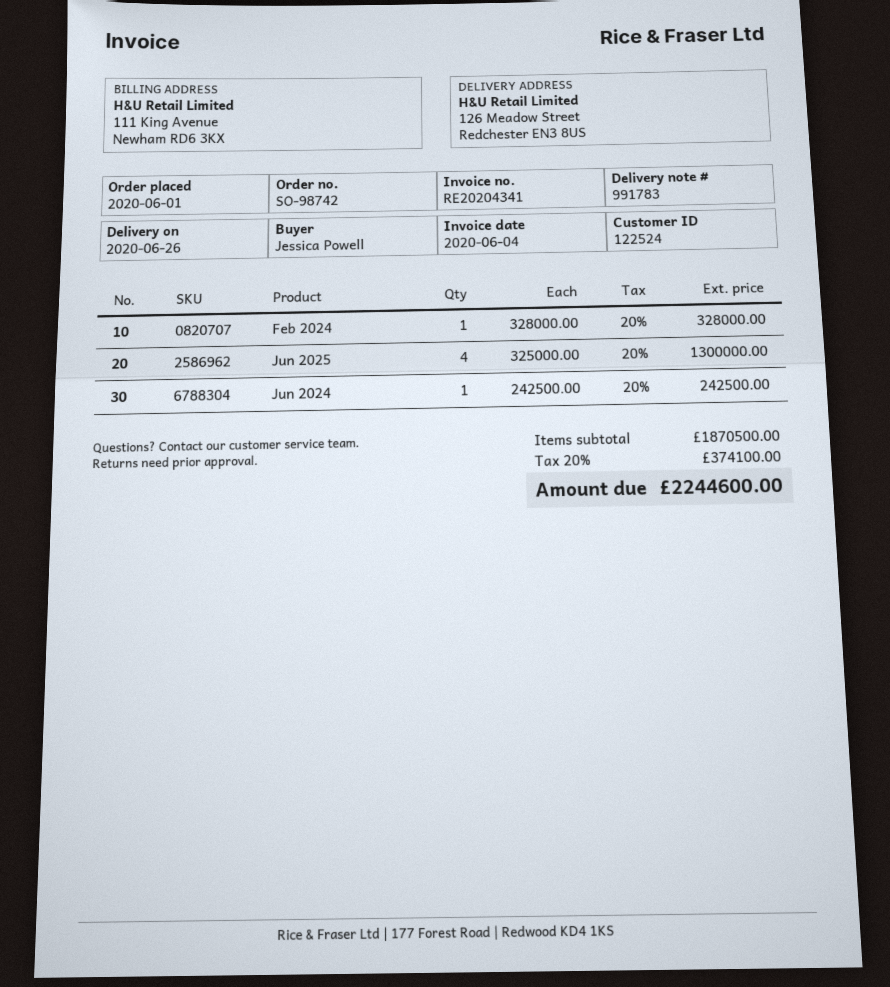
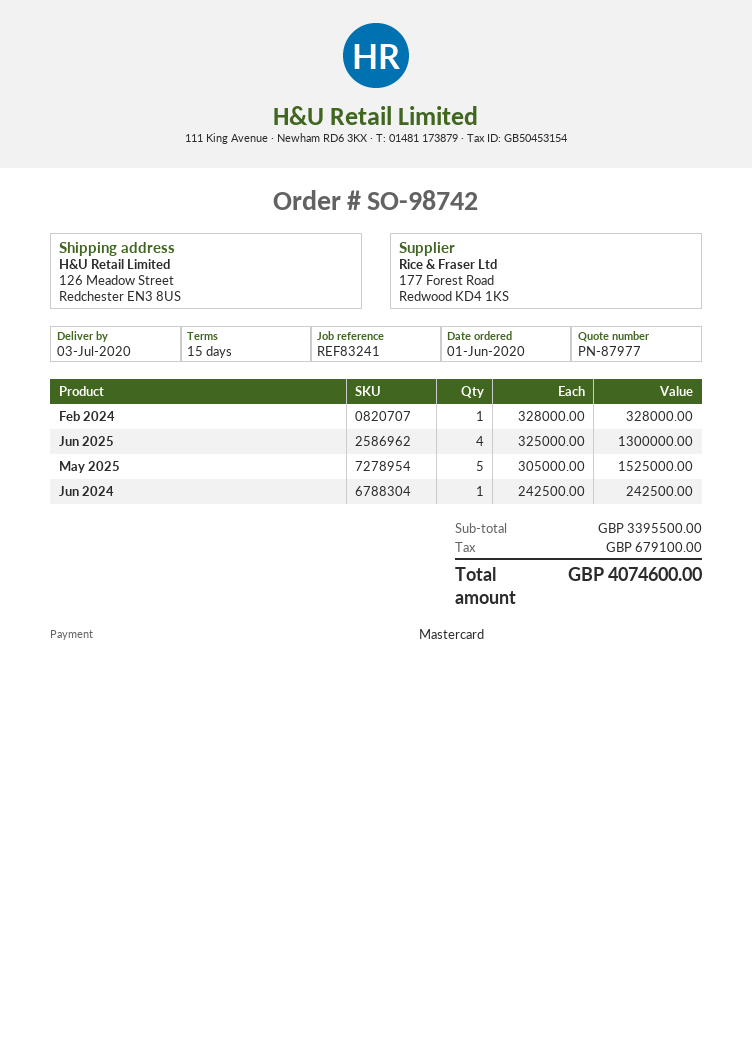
delivery date: 2020-06-26 -> 2020-07-03
May 2025: none -> 5 x 305000.00 = 1525000.00
subtotal: 1870500.00 -> 3395500.00
tax: 374100.00 -> 679100.00
total: 2244600.00 -> 4074600.00

